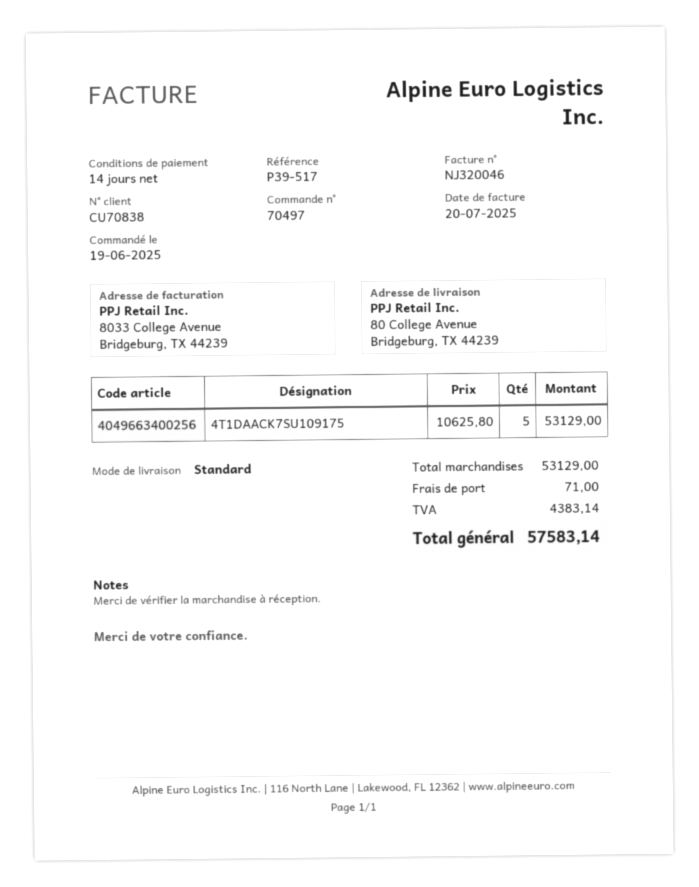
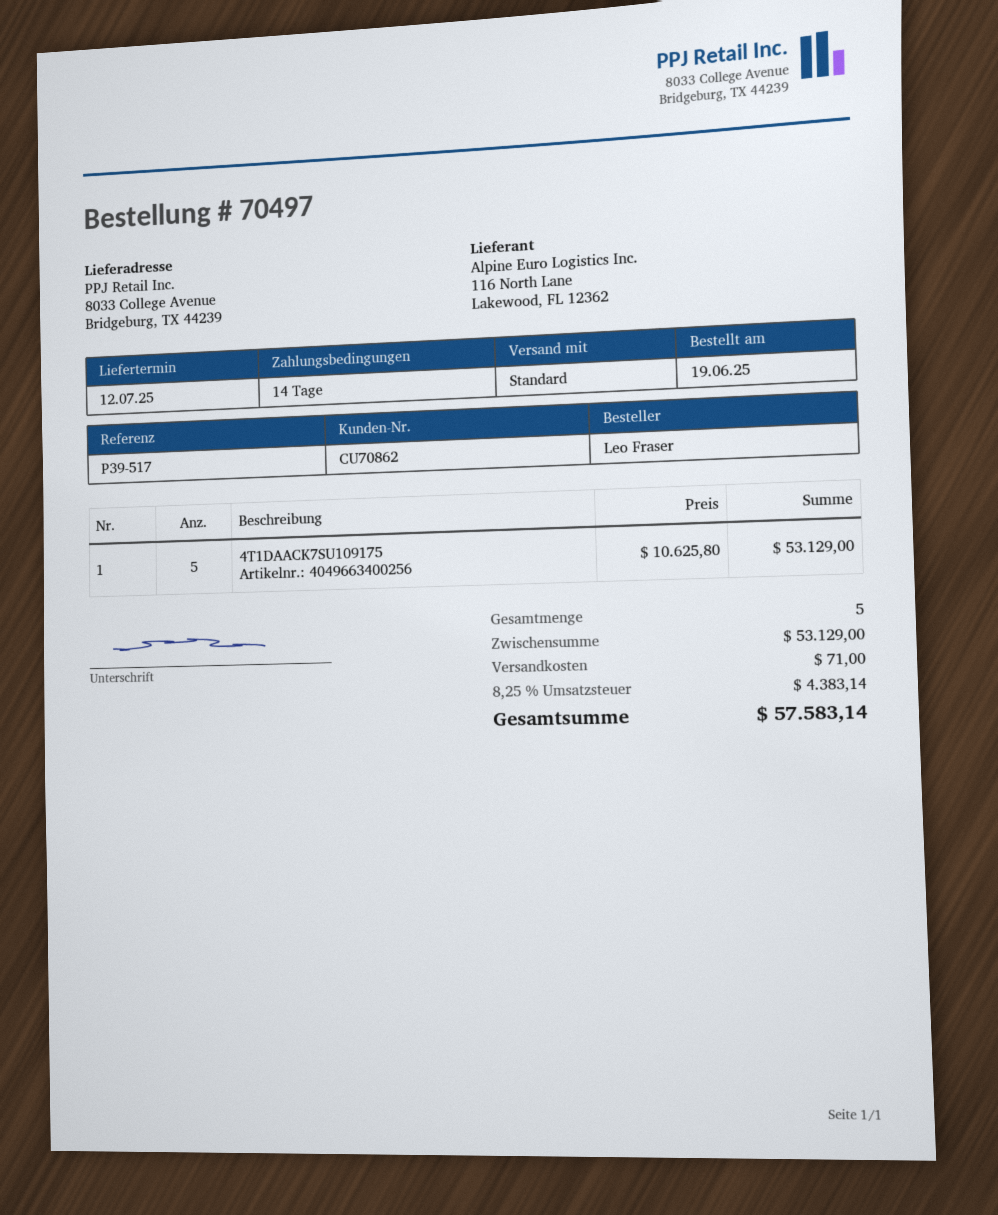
customer number: CU70838 -> CU70862
ship to: 80 College Avenue, Bridgeburg, TX 44239 -> 8033 College Avenue, Bridgeburg, TX 44239

